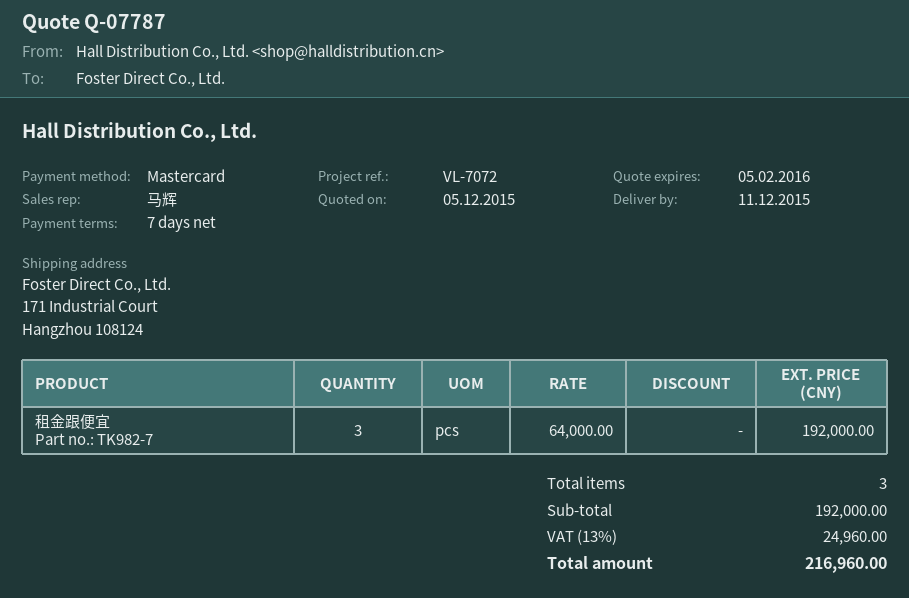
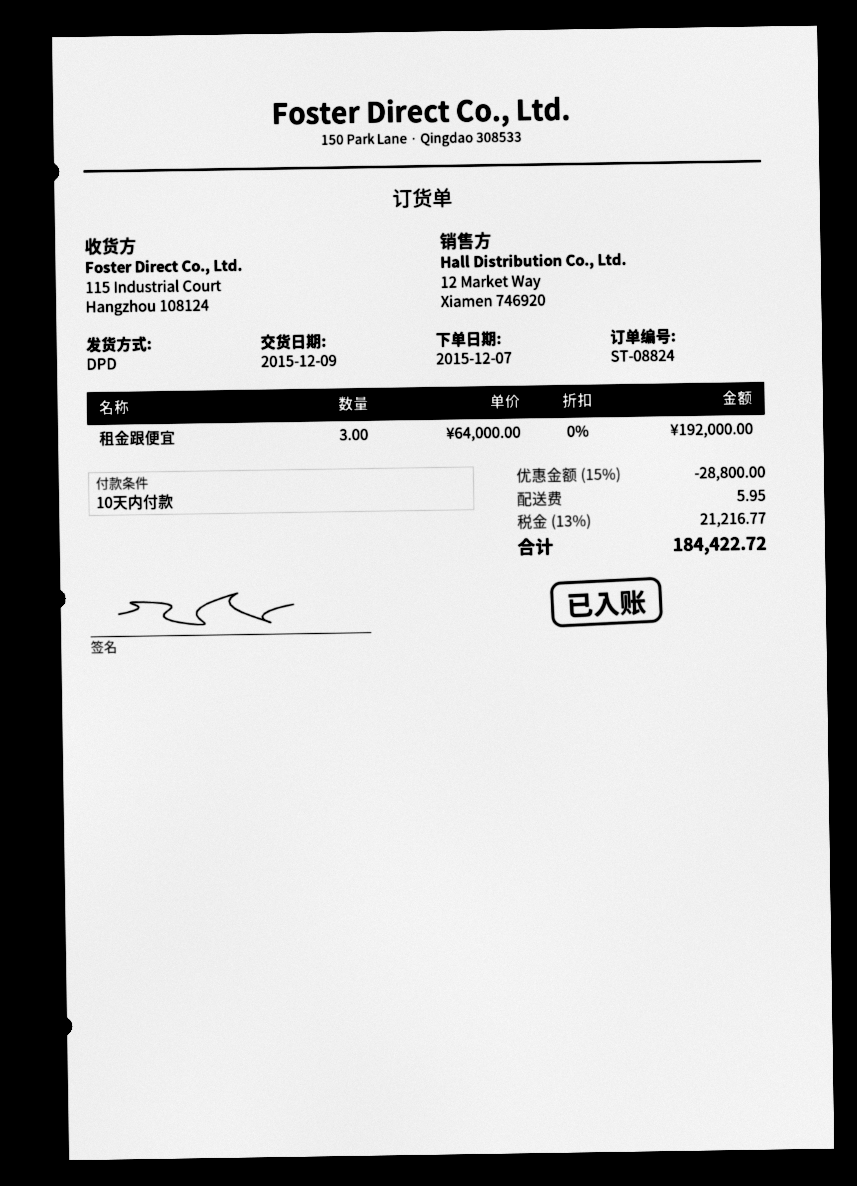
delivery date: 2015-12-11 -> 2015-12-09
payment terms: 7 days -> 10 days
ship to: 171 Industrial Court, Hangzhou 108124 -> 115 Industrial Court, Hangzhou 108124
discount: none -> 15% = 28800.00
shipping: none -> 5.95
tax: 13% = 24960.00 -> 13% = 21216.77
total: 216960.00 -> 184422.72

